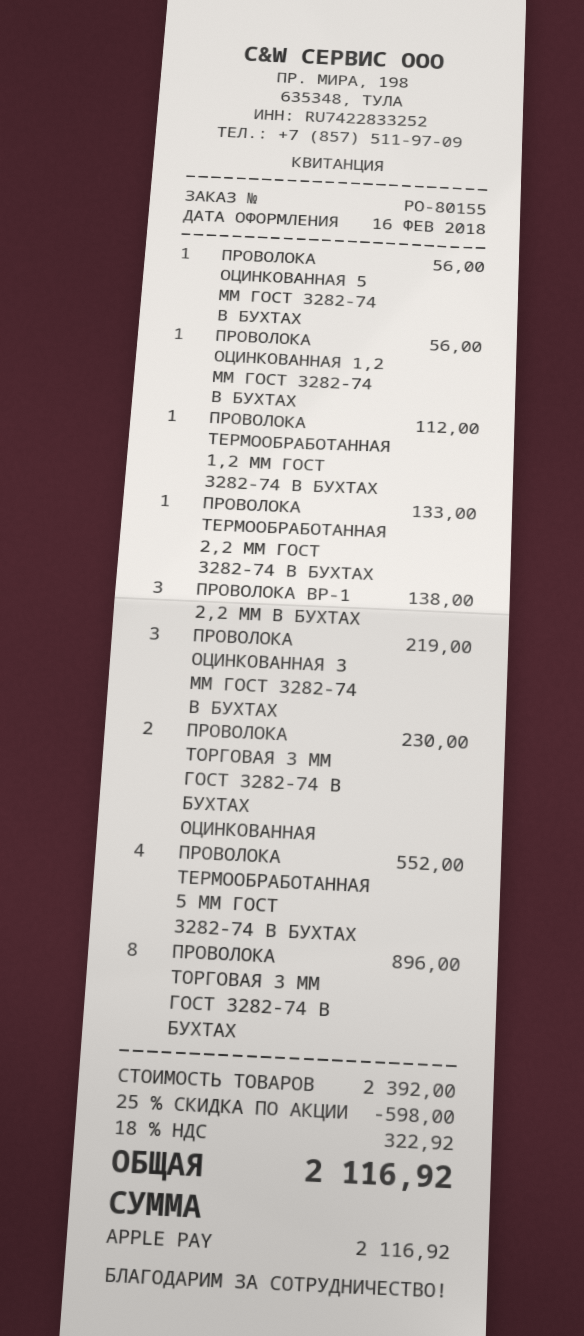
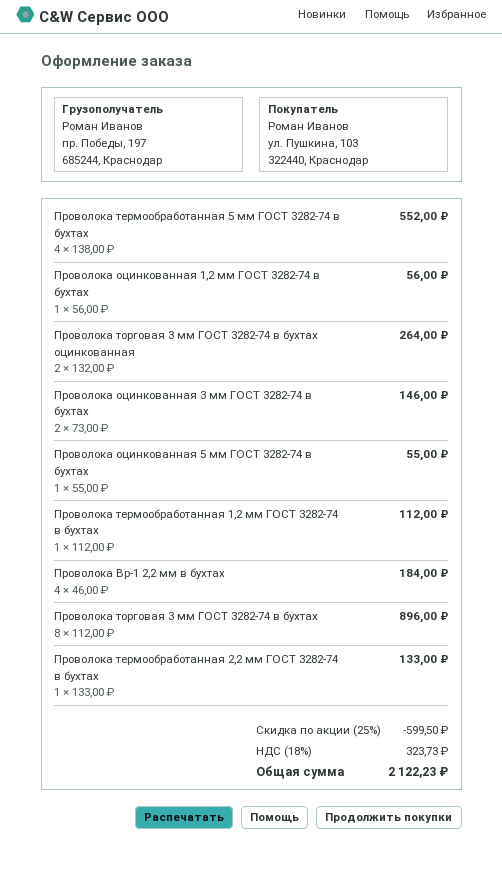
ПРОВОЛОКА ОЦИНКОВАННАЯ 5 ММ ГОСТ 3282-74 В БУХТАХ: 1 for 56.00 -> 1 for 55.00
ПРОВОЛОКА ВР-1 2,2 ММ В БУХТАХ: 3 for 138.00 -> 4 for 184.00
ПРОВОЛОКА ОЦИНКОВАННАЯ 3 ММ ГОСТ 3282-74 В БУХТАХ: 3 for 219.00 -> 2 for 146.00
ПРОВОЛОКА ТОРГОВАЯ 3 ММ ГОСТ 3282-74 В БУХТАХ ОЦИНКОВАННАЯ: 2 for 230.00 -> 2 for 264.00
discount: 25% = 598.00 -> 25% = 599.50
tax: 18% = 322.92 -> 18% = 323.73
total: 2116.92 -> 2122.23

